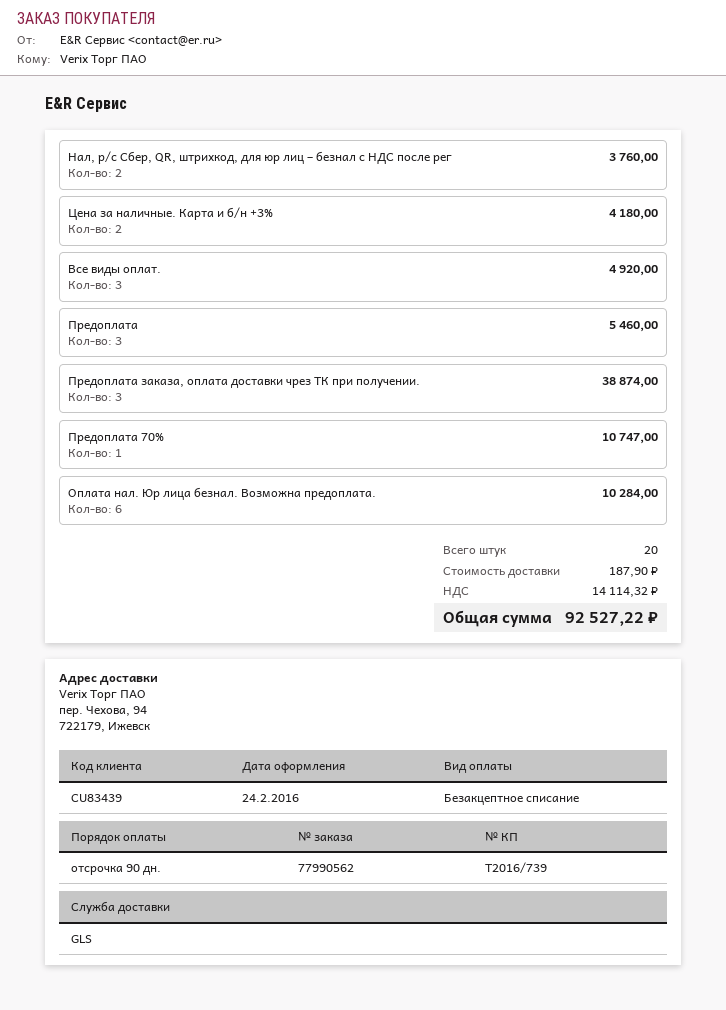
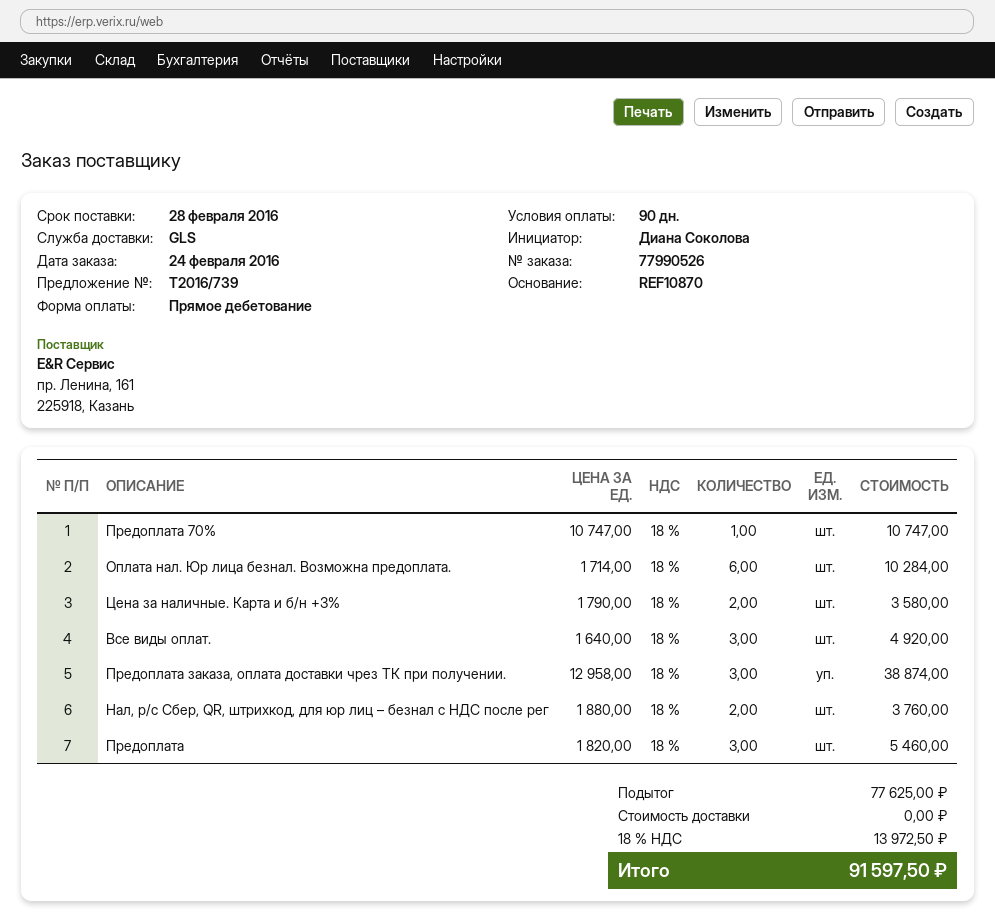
order number: 77990562 -> 77990526
Цена за наличные. Карта и б/н +3%: 2 for 4180.00 -> 2 for 3580.00
shipping: 187.90 -> 0.00
tax: 14114.32 -> 13972.50
total: 92527.22 -> 91597.50

